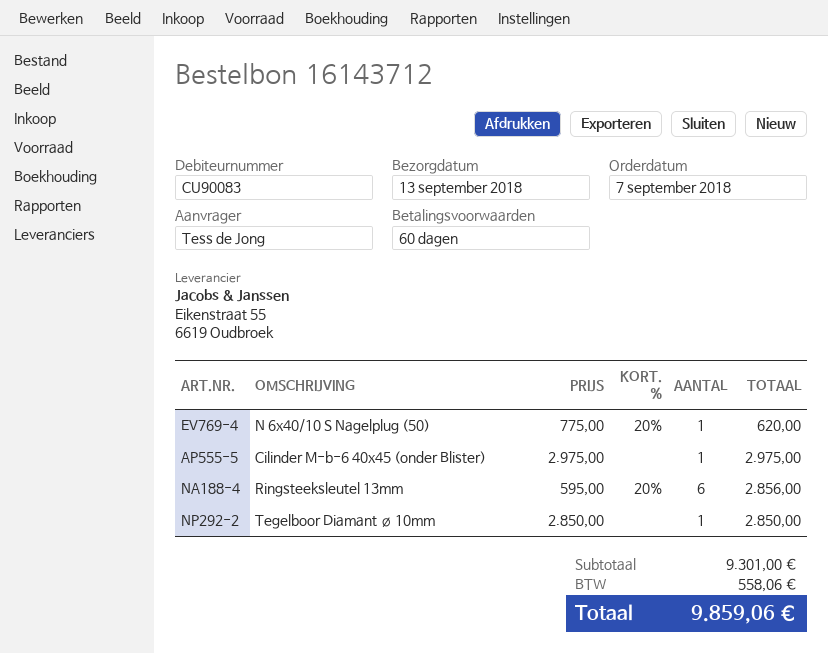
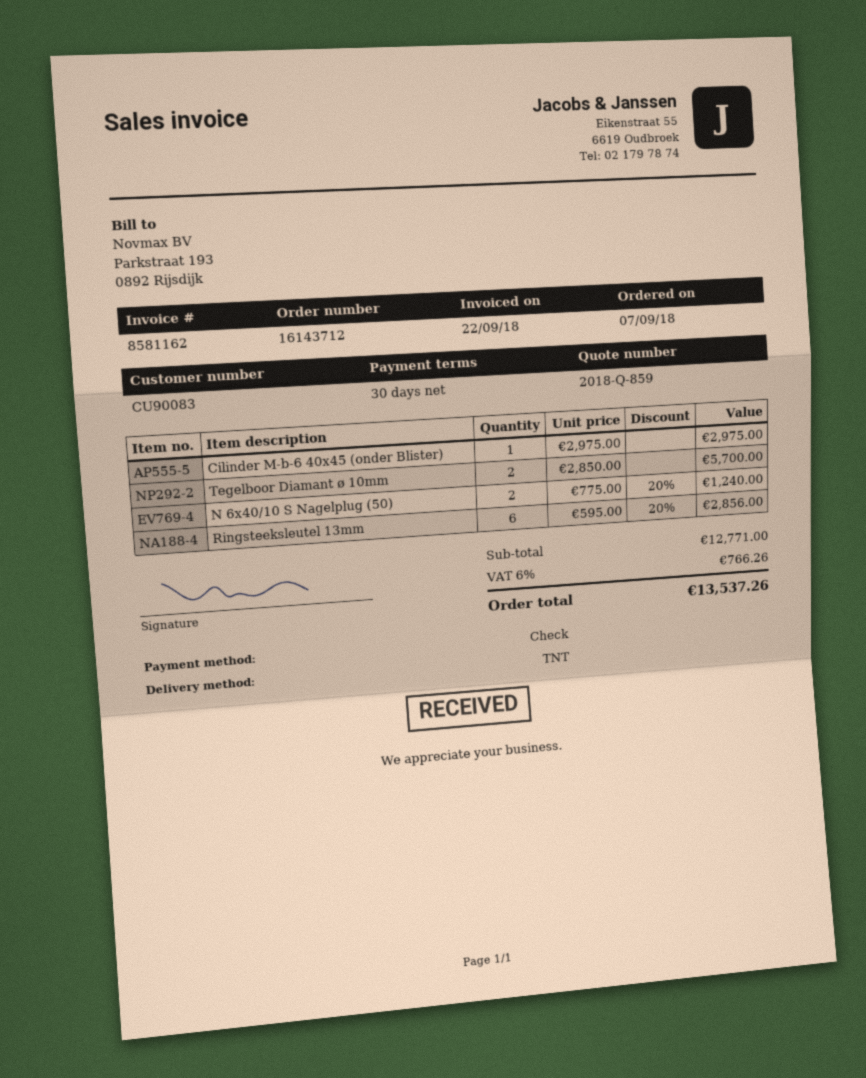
payment terms: 60 days -> 30 days
N 6x40/10 S Nagelplug (50): 1 x 775.00 - 20% = 620.00 -> 2 x 775.00 - 20% = 1240.00
Tegelboor Diamant ø 10mm: 1 x 2850.00 = 2850.00 -> 2 x 2850.00 = 5700.00
subtotal: 9301.00 -> 12771.00
tax: 558.06 -> 766.26
total: 9859.06 -> 13537.26

